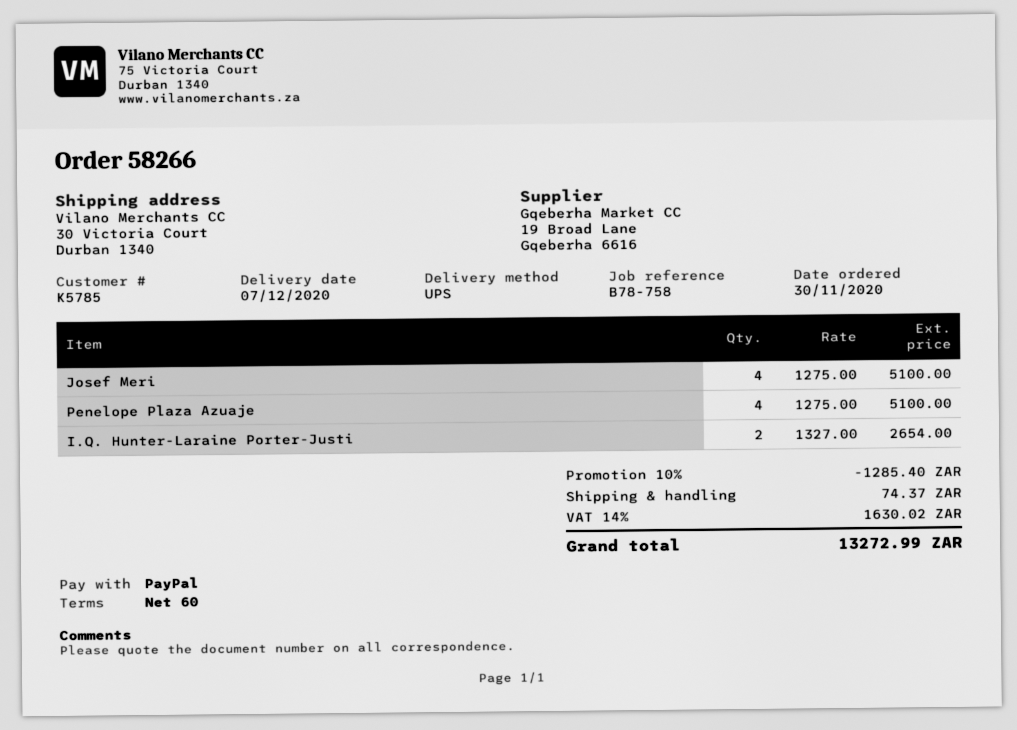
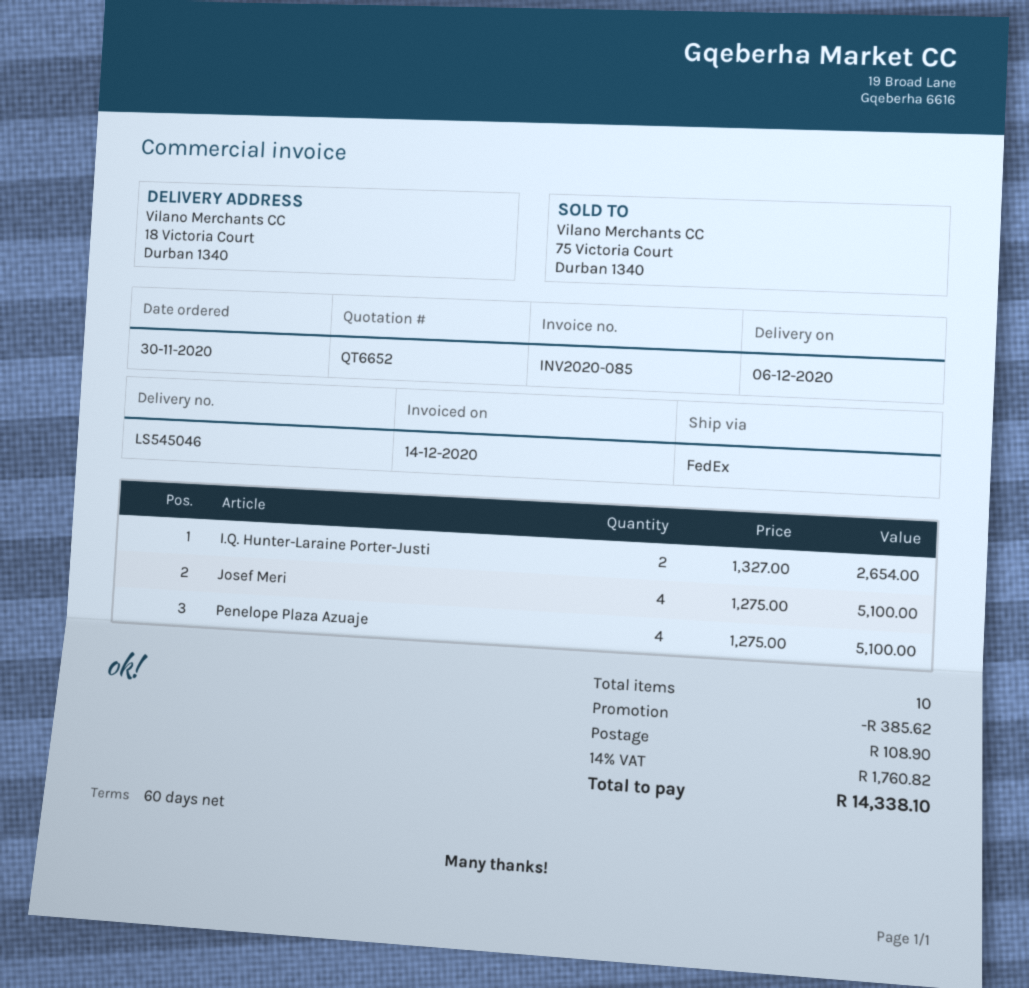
delivery date: 2020-12-07 -> 2020-12-06
shipping method: UPS -> FedEx
ship to: 30 Victoria Court, Durban 1340 -> 18 Victoria Court, Durban 1340
discount: 1285.40 -> 385.62
shipping: 74.37 -> 108.90
tax: 14% = 1630.02 -> 14% = 1760.82
total: 13272.99 -> 14338.10

